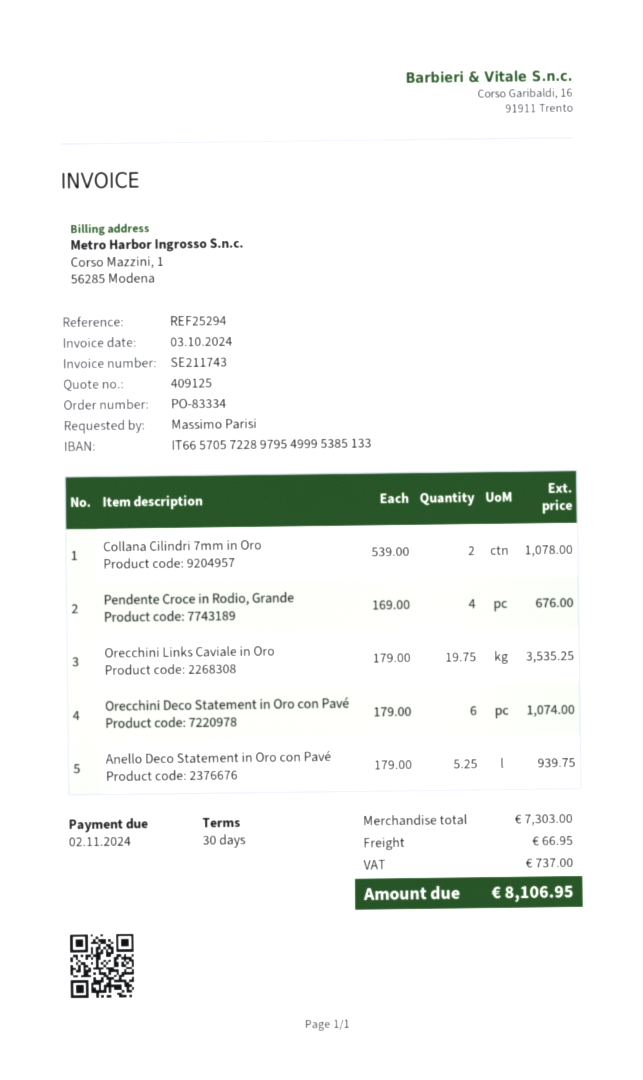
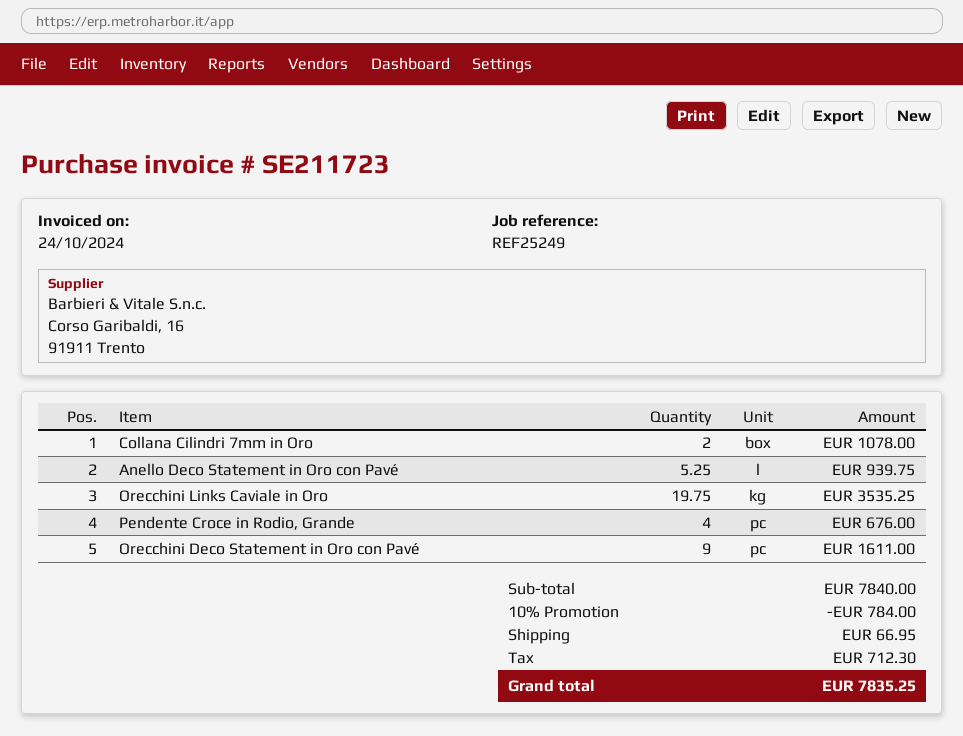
invoice number: SE211743 -> SE211723
invoice date: 2024-10-03 -> 2024-10-24
reference: REF25294 -> REF25249
Orecchini Deco Statement in Oro con Pavé: 6 for 1074.00 -> 9 for 1611.00
subtotal: 7303.00 -> 7840.00
discount: none -> 10% = 784.00
tax: 737.00 -> 712.30
total: 8106.95 -> 7835.25

